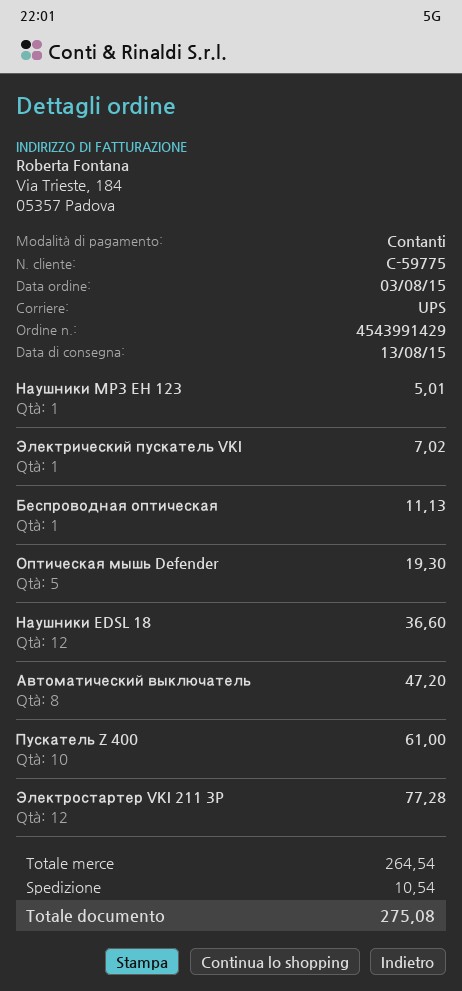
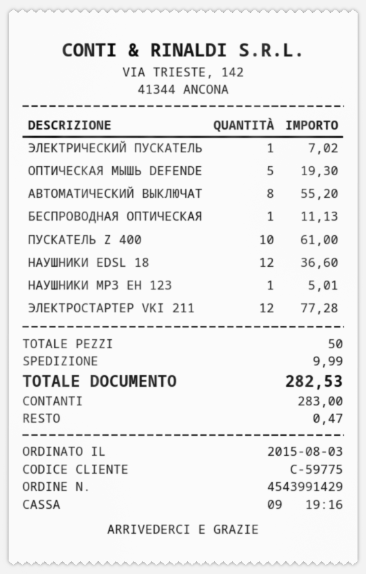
Автоматический выключатель: 8 for 47.20 -> 8 for 55.20
shipping: 10.54 -> 9.99
total: 275.08 -> 282.53

